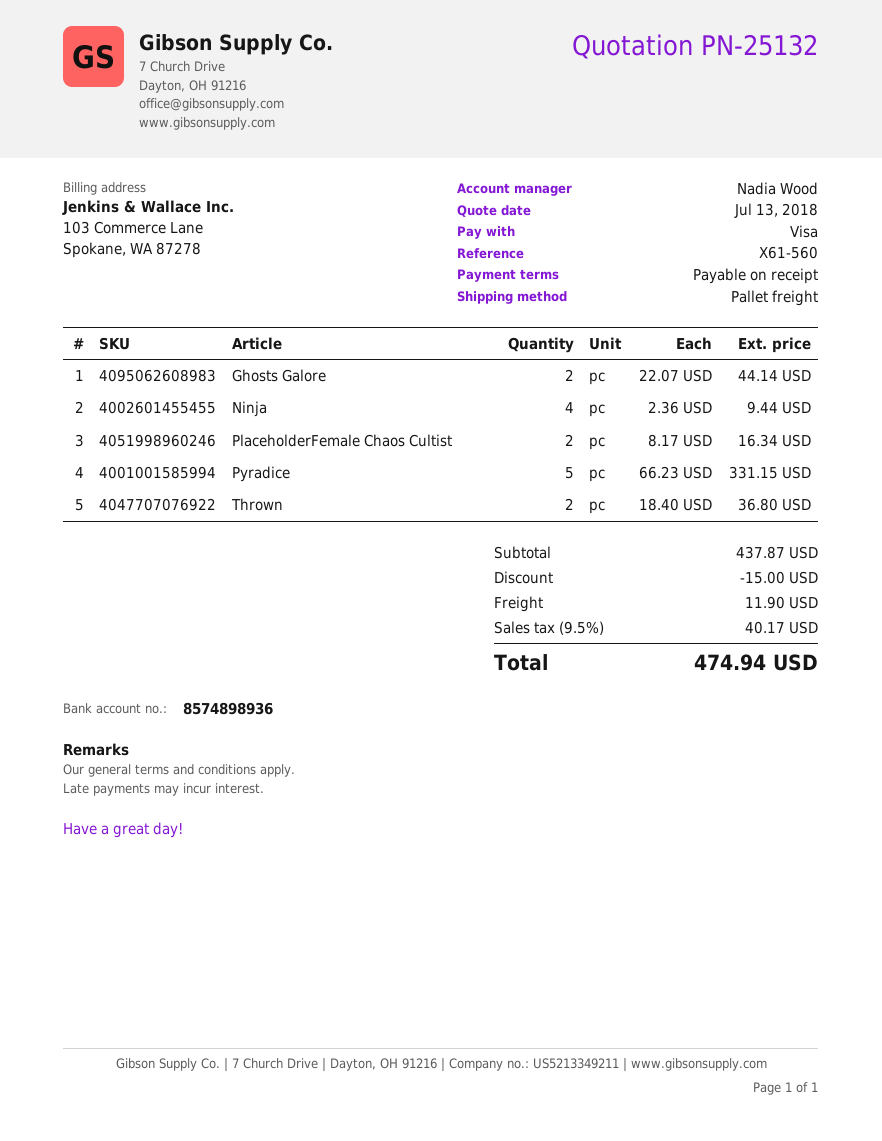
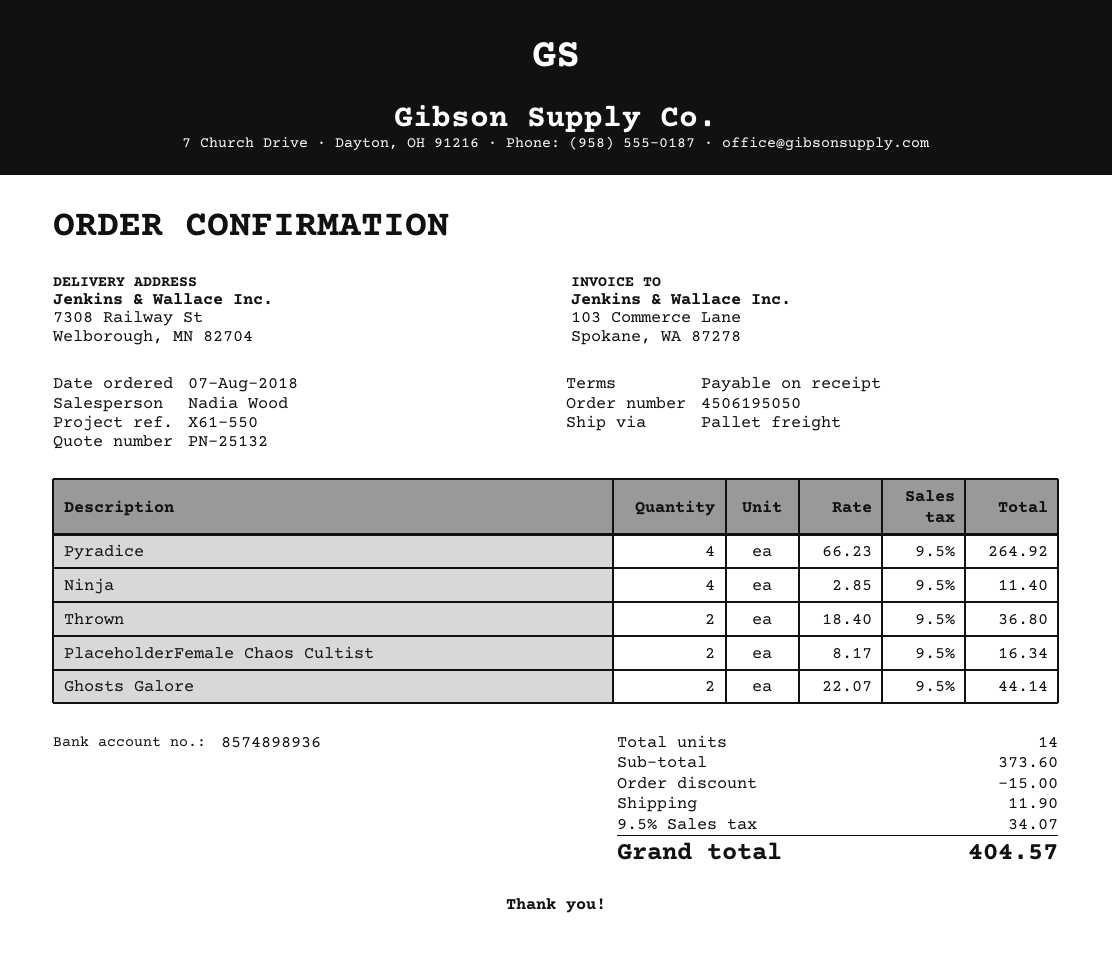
reference: X61-560 -> X61-550
Ninja: 4 x 2.36 = 9.44 -> 4 x 2.85 = 11.40
Pyradice: 5 x 66.23 = 331.15 -> 4 x 66.23 = 264.92
subtotal: 437.87 -> 373.60
tax: 9.5% = 40.17 -> 9.5% = 34.07
total: 474.94 -> 404.57

